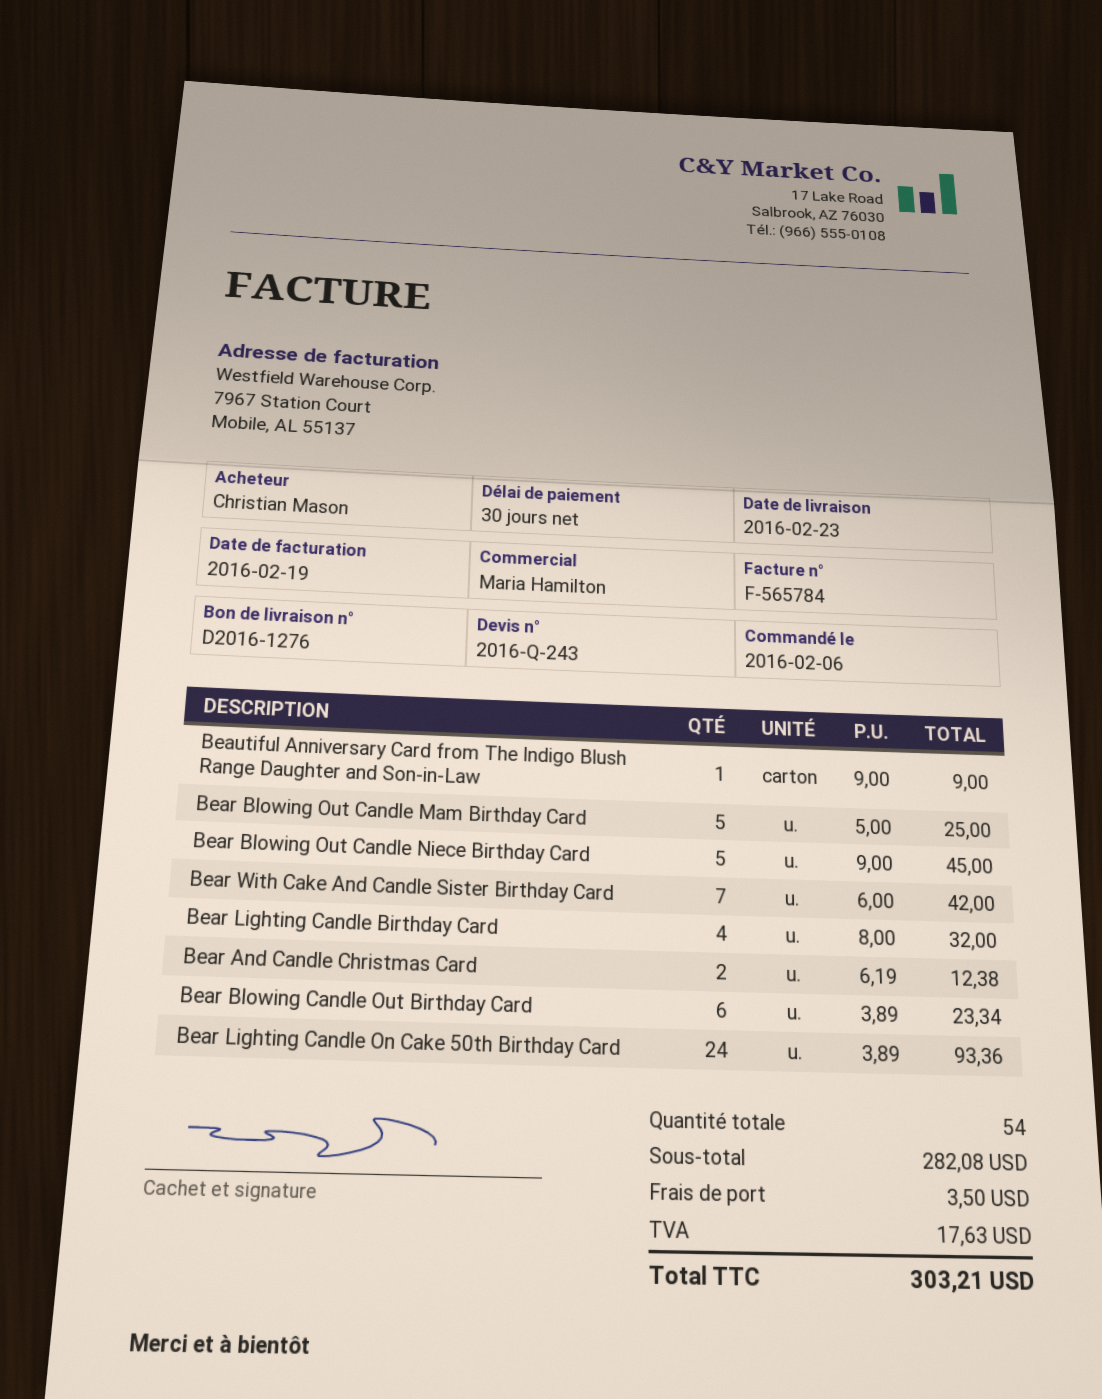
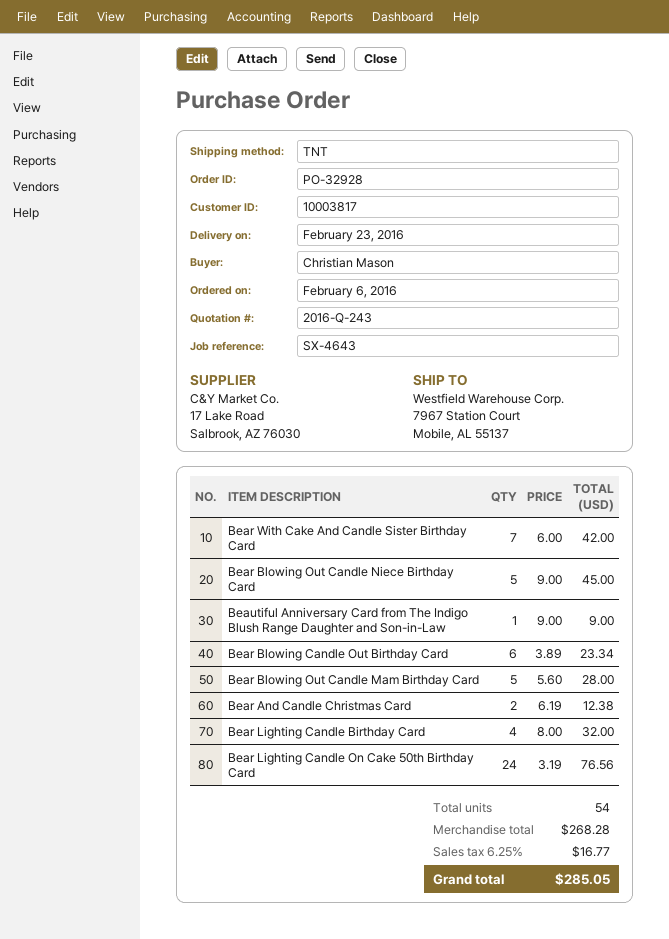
Bear Blowing Out Candle Mam Birthday Card: 5 x 5.00 = 25.00 -> 5 x 5.60 = 28.00
Bear Lighting Candle On Cake 50th Birthday Card: 24 x 3.89 = 93.36 -> 24 x 3.19 = 76.56
subtotal: 282.08 -> 268.28
shipping: 3.50 -> none
tax: 17.63 -> 16.77
total: 303.21 -> 285.05

